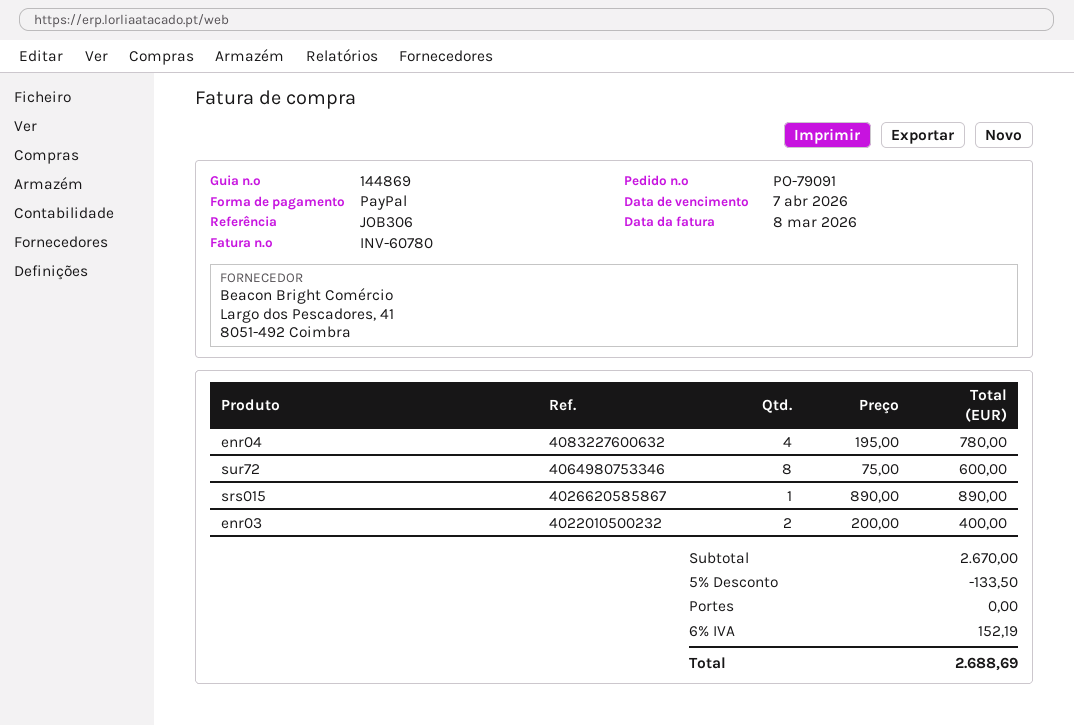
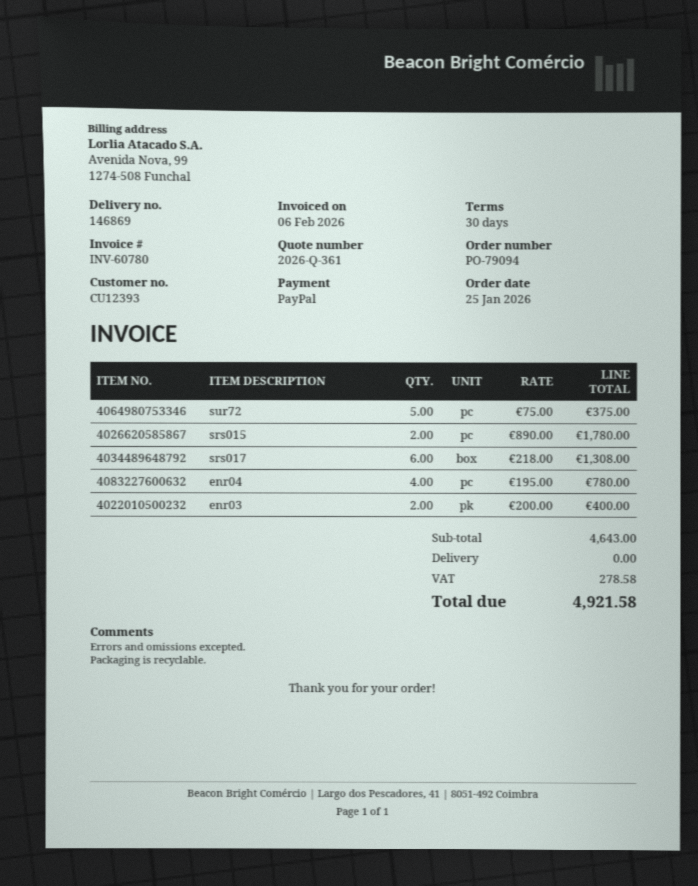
order number: PO-79091 -> PO-79094
delivery note number: 144869 -> 146869
invoice date: 2026-03-08 -> 2026-02-06
sur72: 8 x 75.00 = 600.00 -> 5 x 75.00 = 375.00
srs015: 1 x 890.00 = 890.00 -> 2 x 890.00 = 1780.00
srs017: none -> 6 x 218.00 = 1308.00
subtotal: 2670.00 -> 4643.00
discount: 5% = 133.50 -> none
tax: 152.19 -> 278.58
total: 2688.69 -> 4921.58

